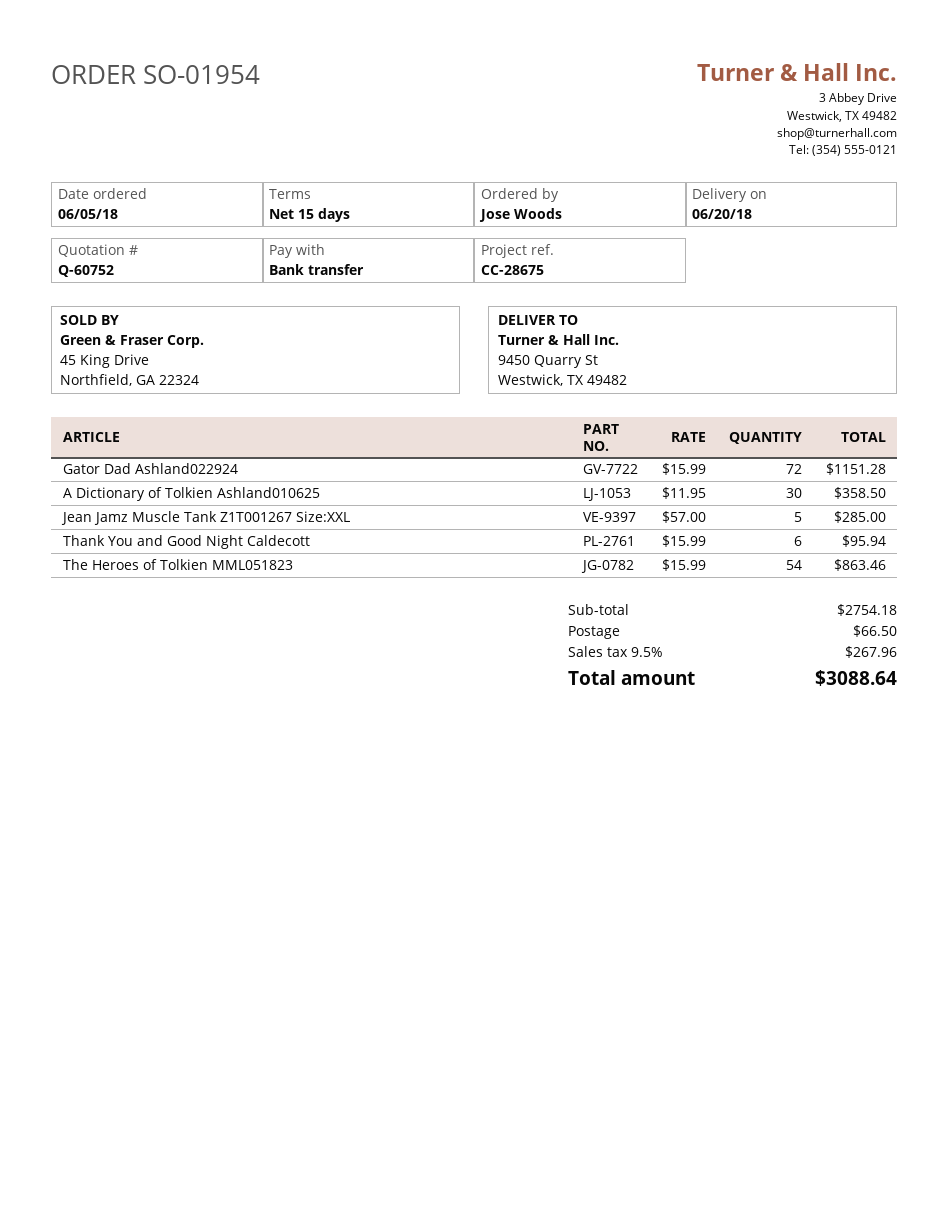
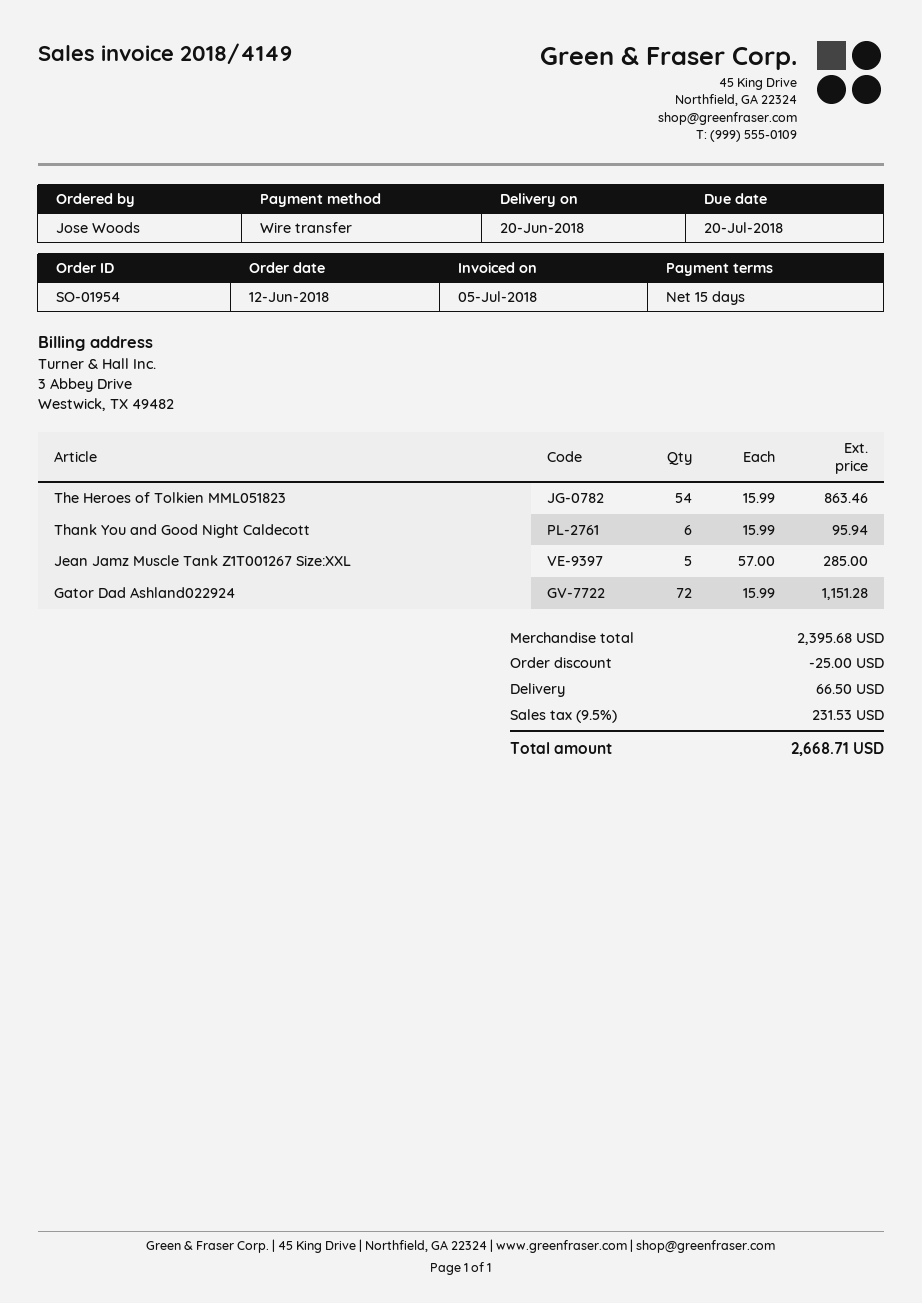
order date: 2018-06-05 -> 2018-06-12
A Dictionary of Tolkien Ashland010625: 30 x 11.95 = 358.50 -> none
subtotal: 2754.18 -> 2395.68
discount: none -> 25.00
tax: 9.5% = 267.96 -> 9.5% = 231.53
total: 3088.64 -> 2668.71

